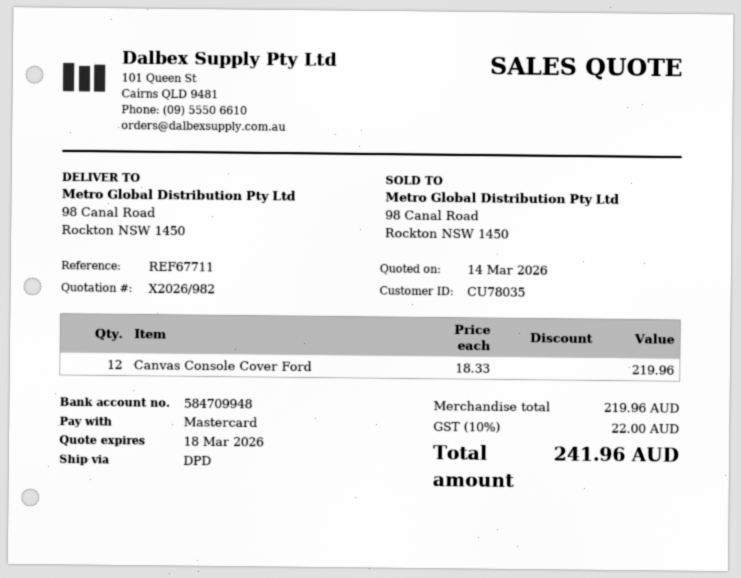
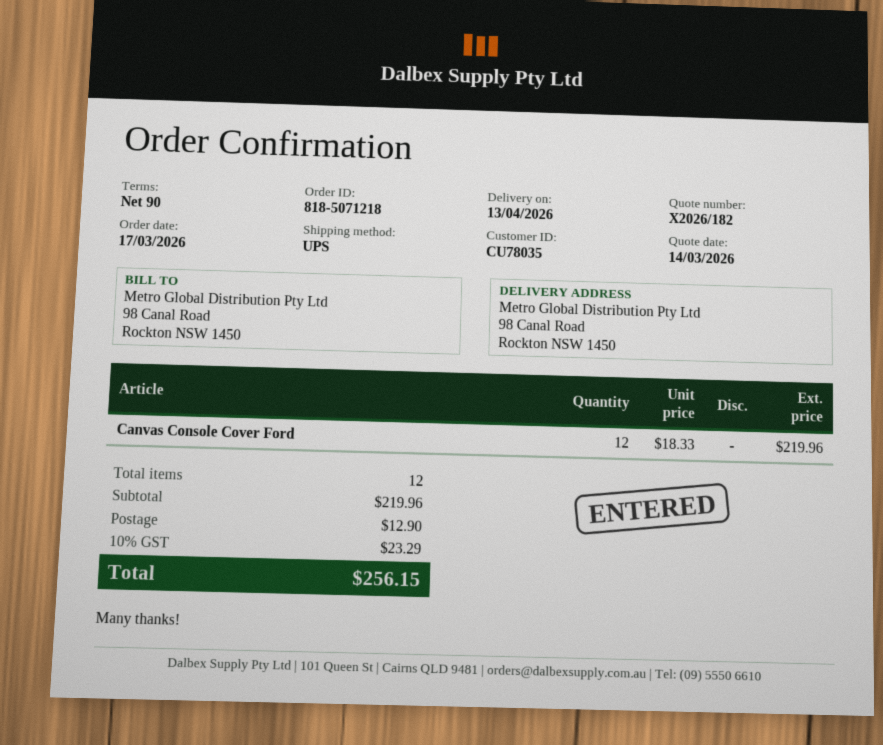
quote number: X2026/982 -> X2026/182
shipping method: DPD -> UPS
shipping: none -> 12.90
tax: 10% = 22.00 -> 10% = 23.29
total: 241.96 -> 256.15

